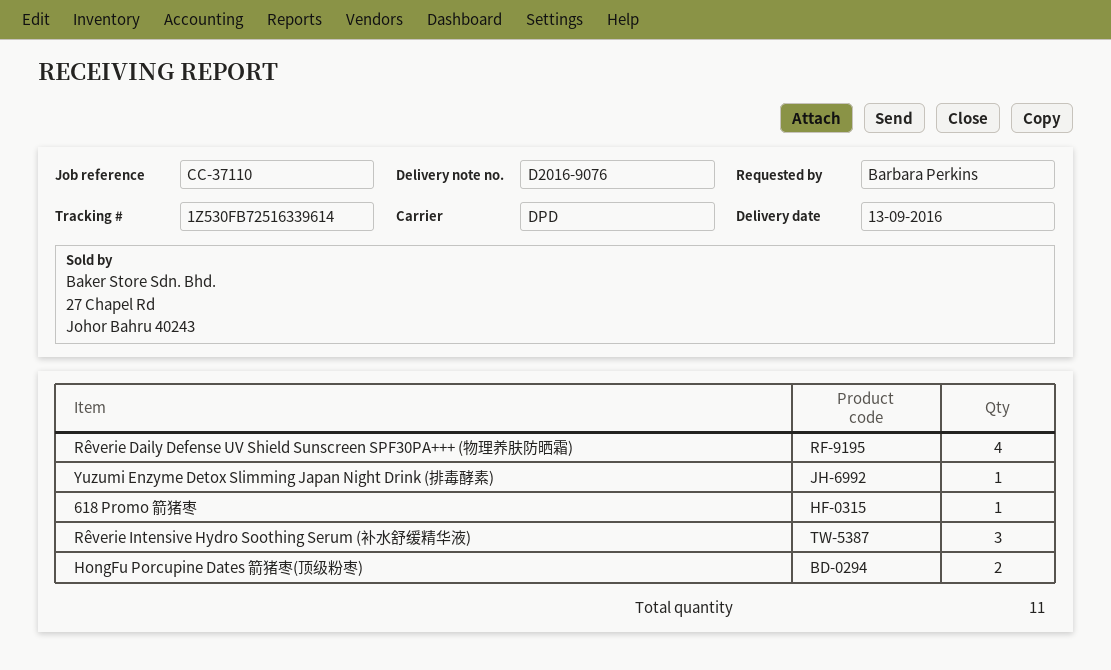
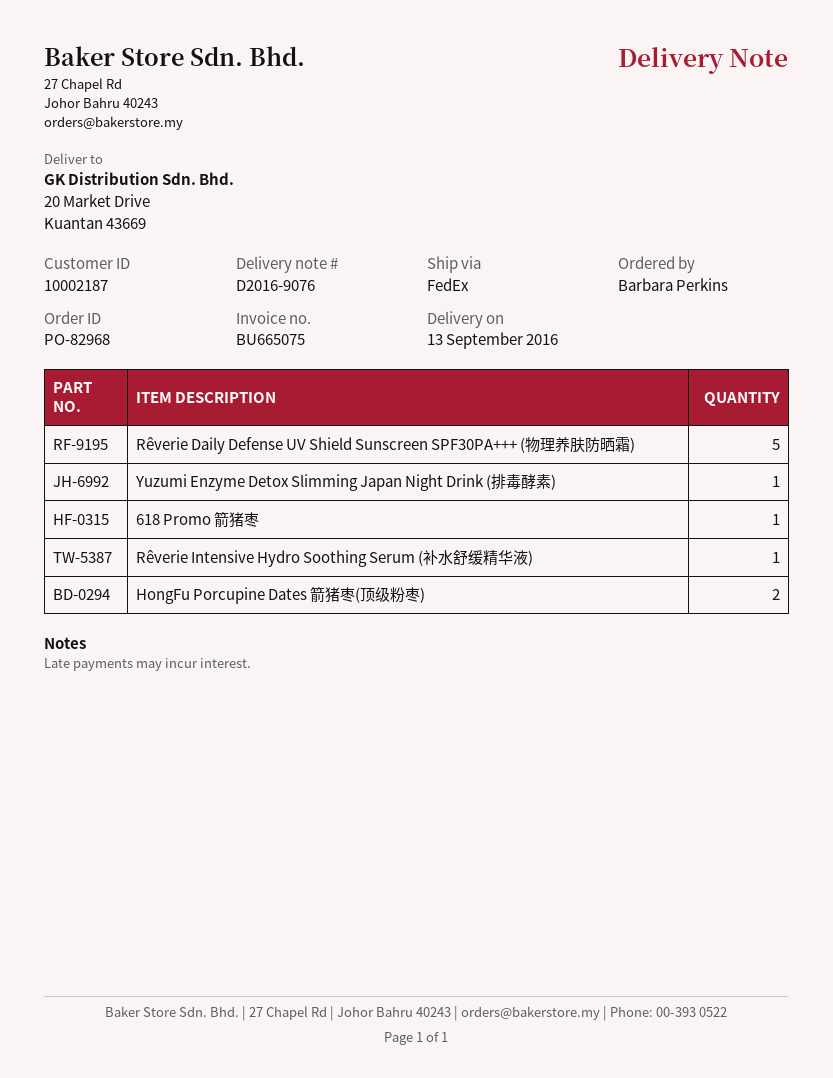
shipping method: DPD -> FedEx
Rêverie Daily Defense UV Shield Sunscreen SPF30PA+++ (物理养肤防晒霜): 4 -> 5
Rêverie Intensive Hydro Soothing Serum (补水舒缓精华液): 3 -> 1

